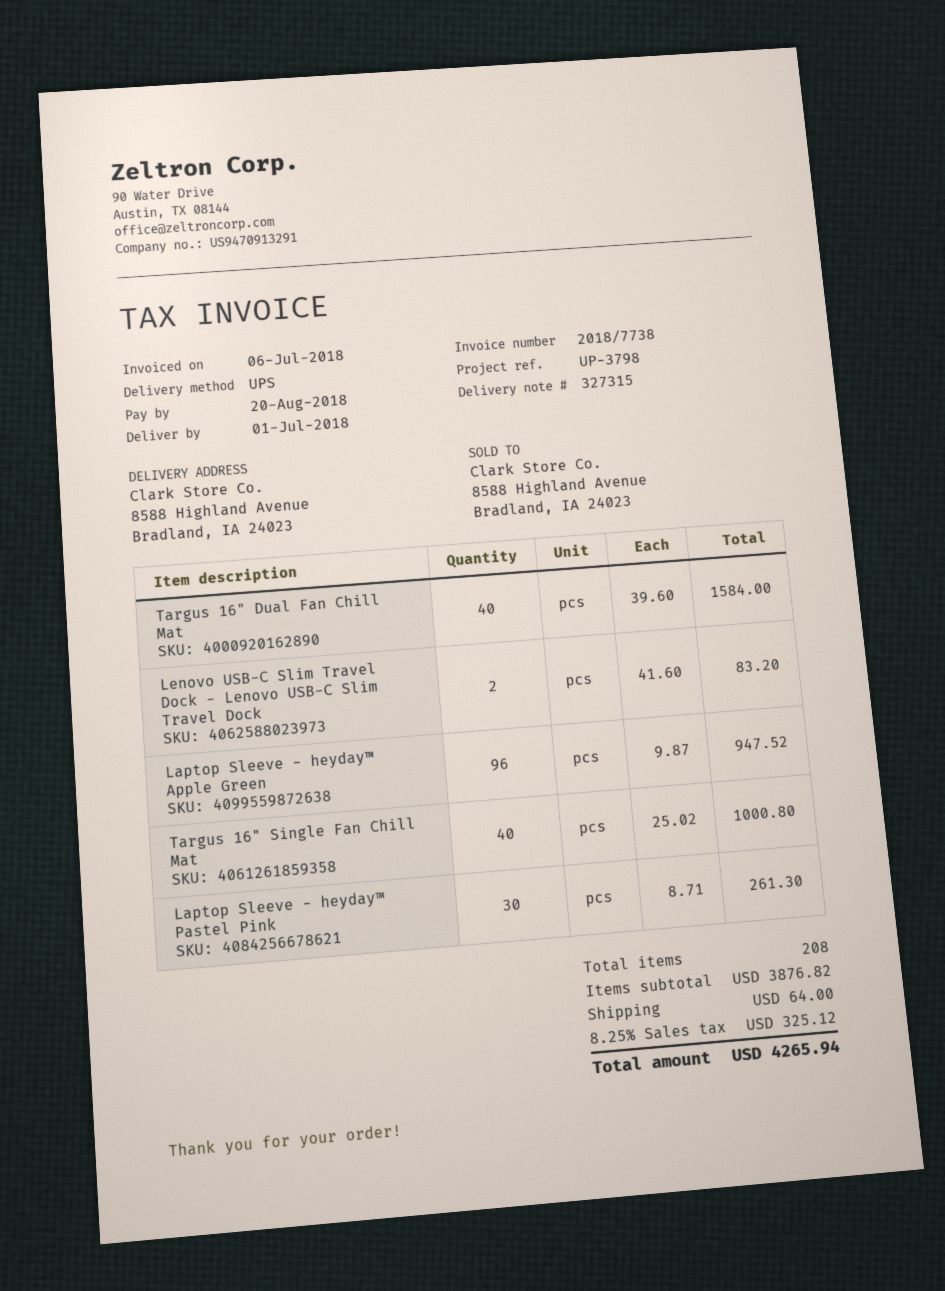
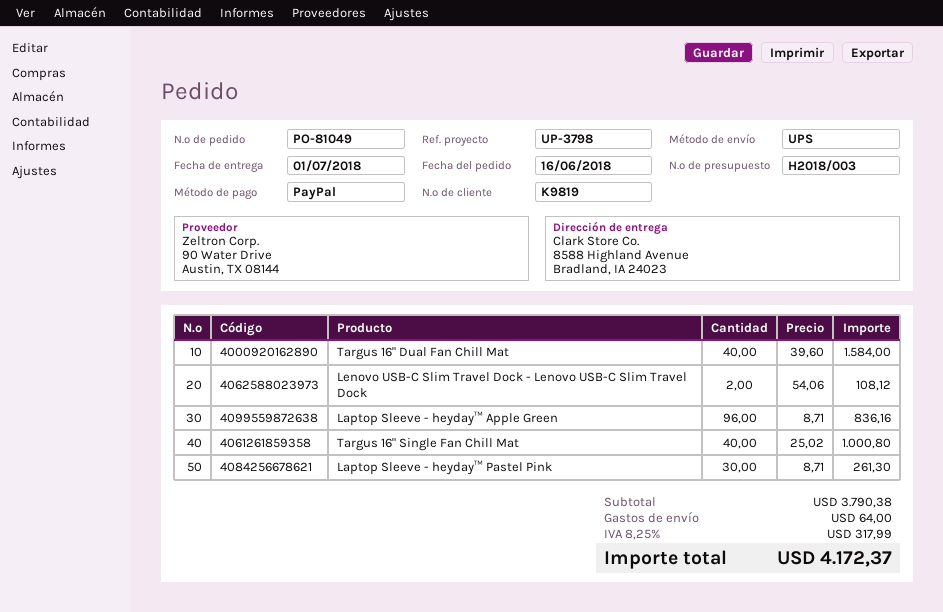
Lenovo USB-C Slim Travel Dock - Lenovo USB-C Slim Travel Dock: 2 x 41.60 = 83.20 -> 2 x 54.06 = 108.12
Laptop Sleeve - heyday™ Apple Green: 96 x 9.87 = 947.52 -> 96 x 8.71 = 836.16
subtotal: 3876.82 -> 3790.38
tax: 8.25% = 325.12 -> 8.25% = 317.99
total: 4265.94 -> 4172.37

